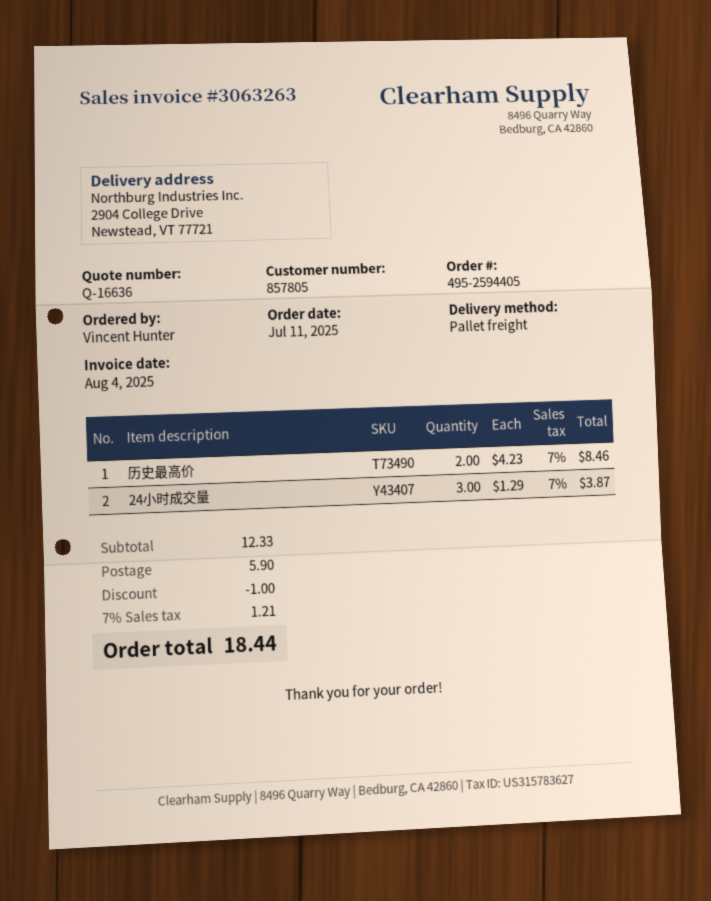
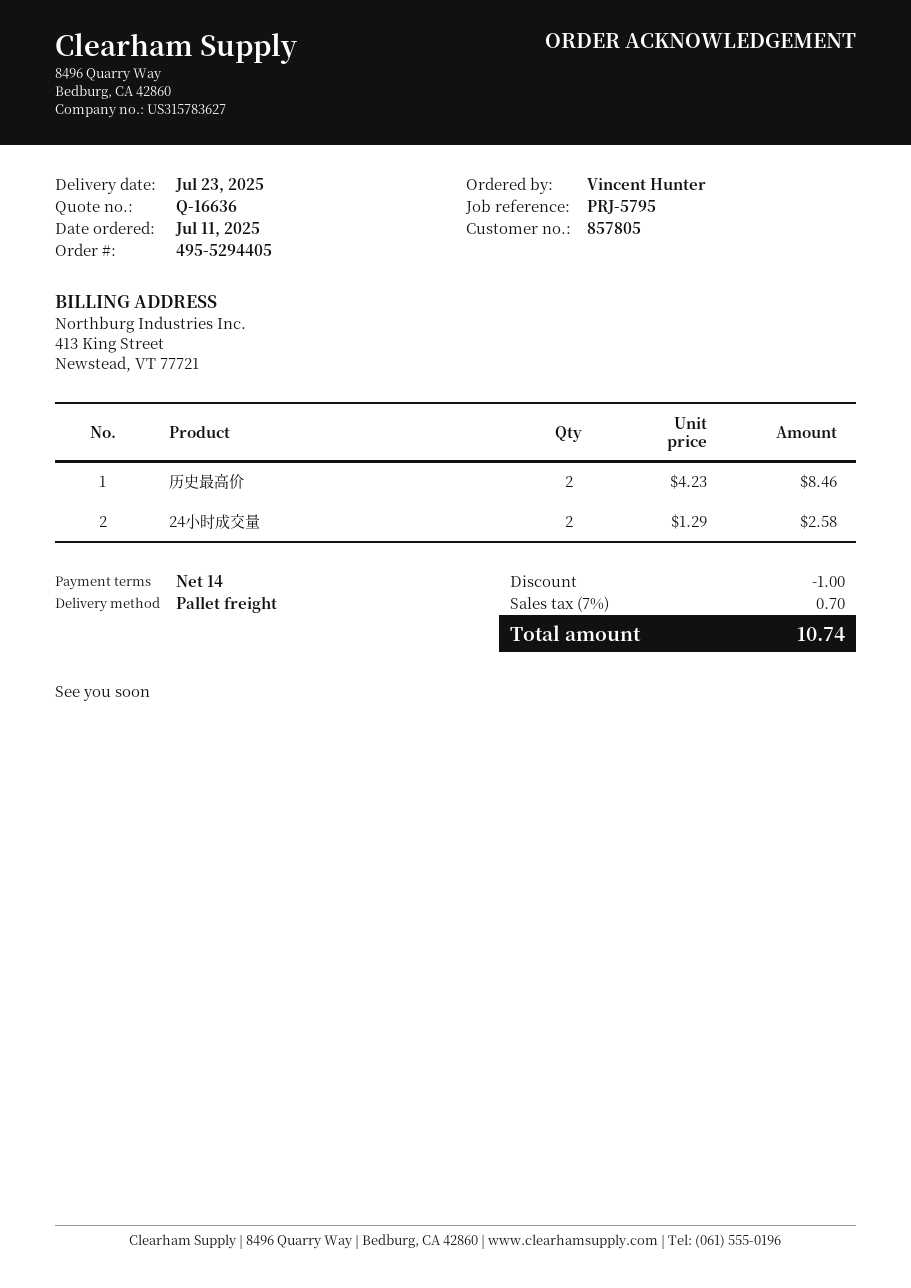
order number: 495-2594405 -> 495-5294405
24小时成交量: 3 x 1.29 = 3.87 -> 2 x 1.29 = 2.58
shipping: 5.90 -> none
tax: 7% = 1.21 -> 7% = 0.70
total: 18.44 -> 10.74

